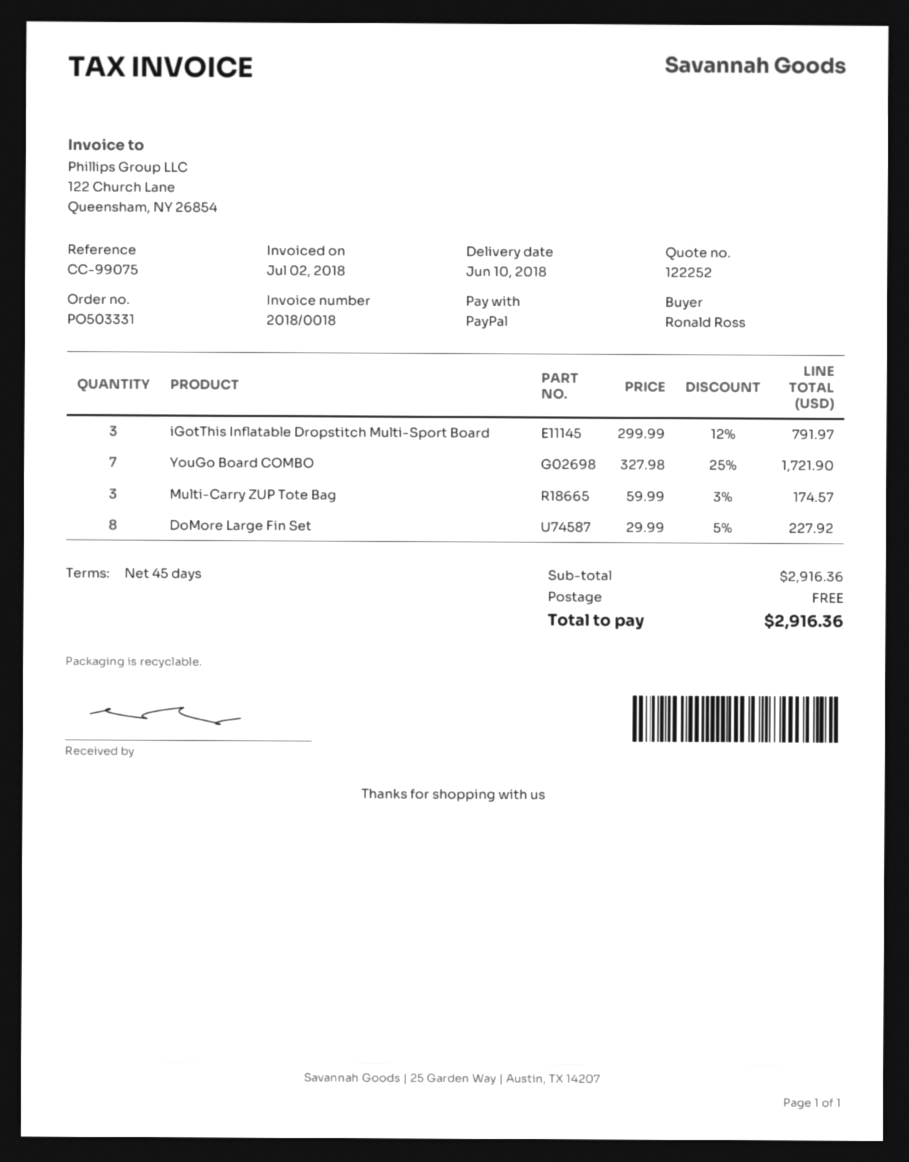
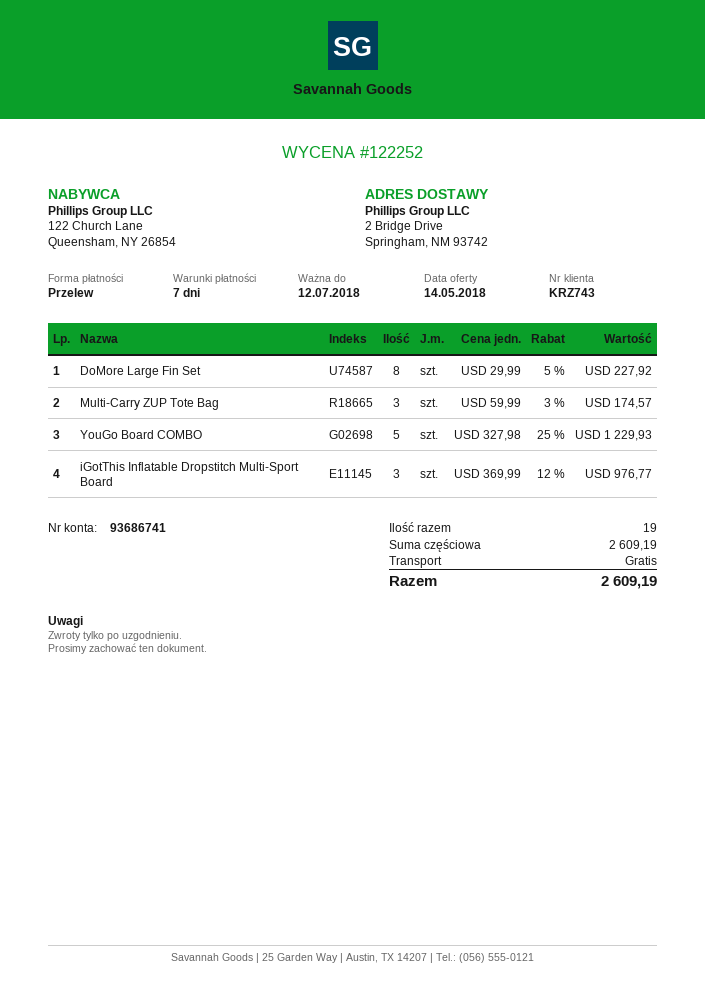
payment terms: 45 days -> 7 days
payment method: PayPal -> bank transfer
iGotThis Inflatable Dropstitch Multi-Sport Board: 3 x 299.99 - 12% = 791.97 -> 3 x 369.99 - 12% = 976.77
YouGo Board COMBO: 7 x 327.98 - 25% = 1721.90 -> 5 x 327.98 - 25% = 1229.93
subtotal: 2916.36 -> 2609.19
total: 2916.36 -> 2609.19

